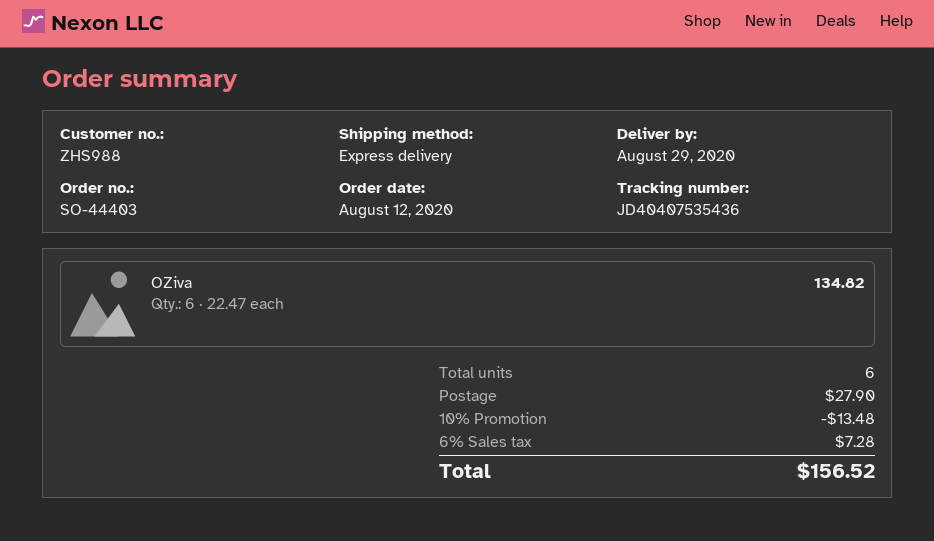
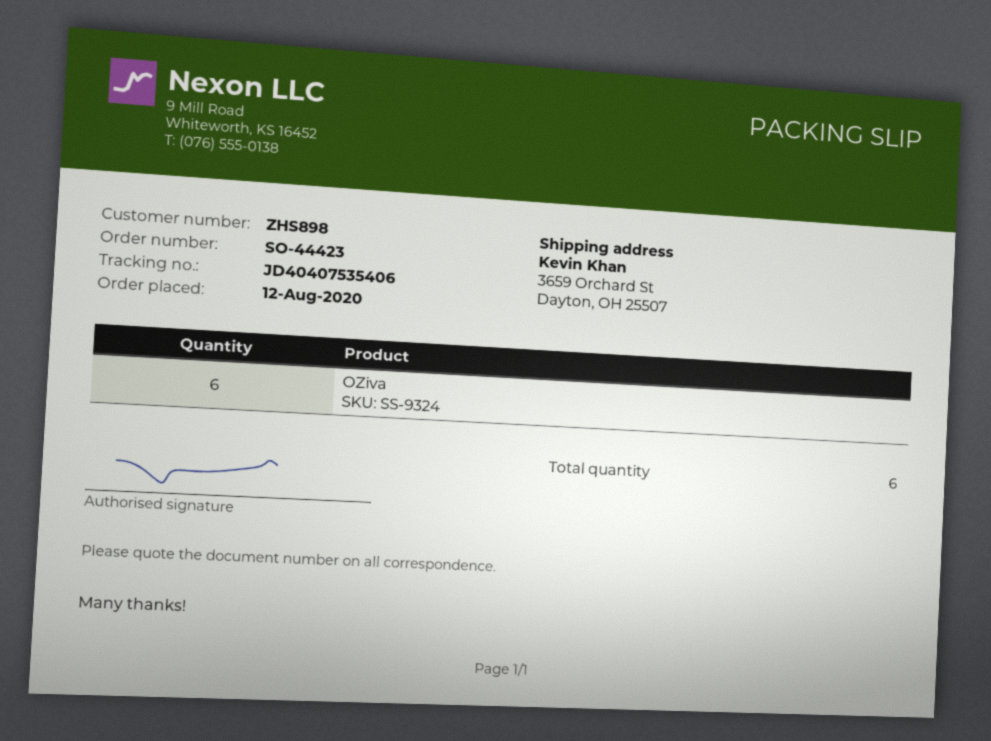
order number: SO-44403 -> SO-44423
customer number: ZHS988 -> ZHS898
tracking number: JD40407535436 -> JD40407535406

